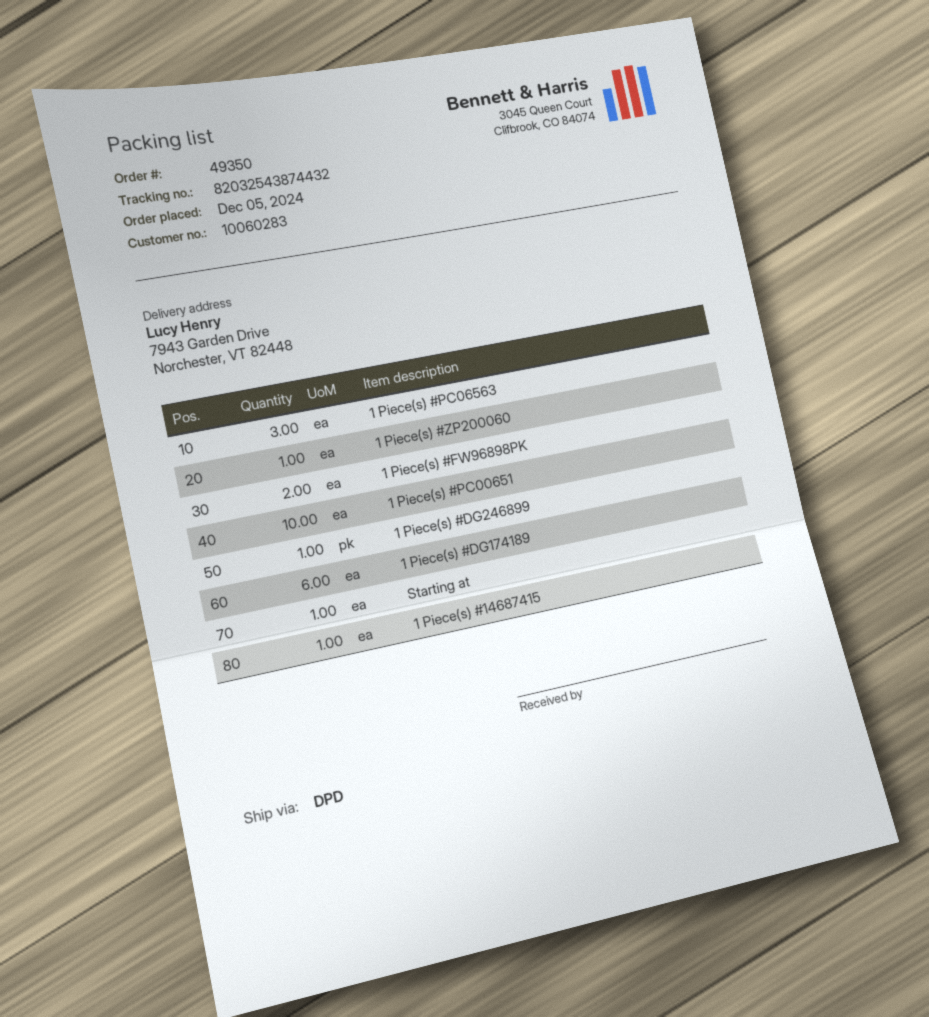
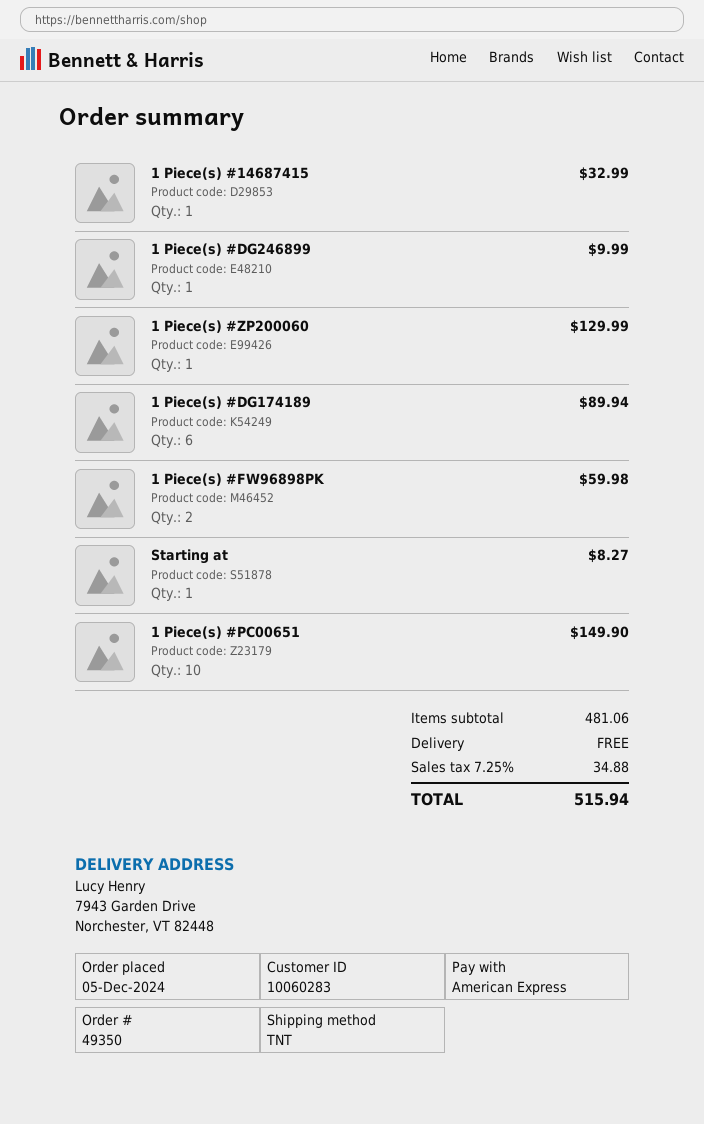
shipping method: DPD -> TNT
1 Piece(s) #PC06563: 3 -> none

